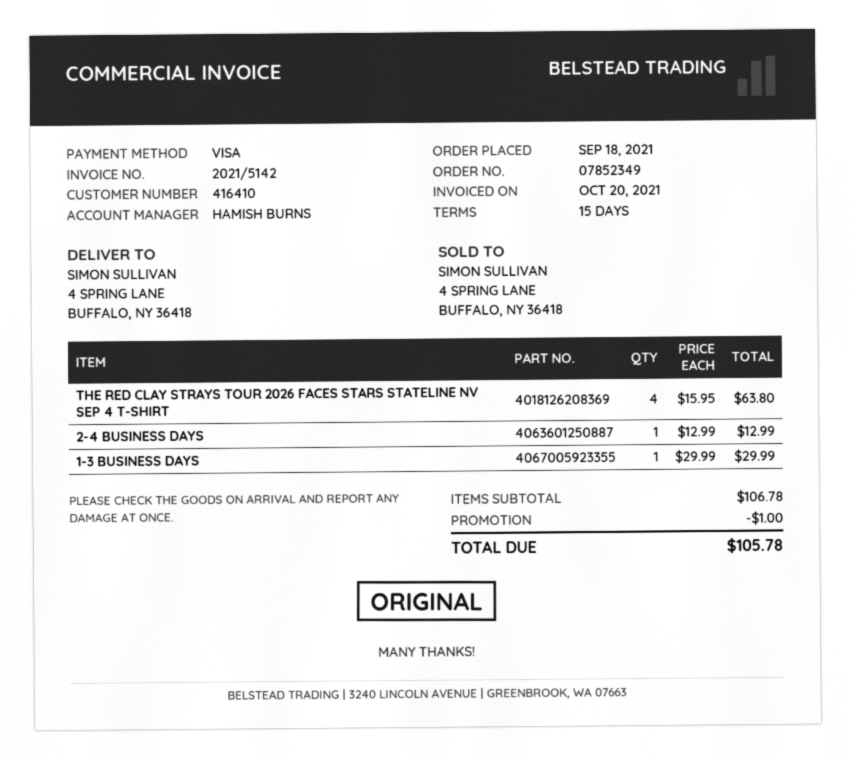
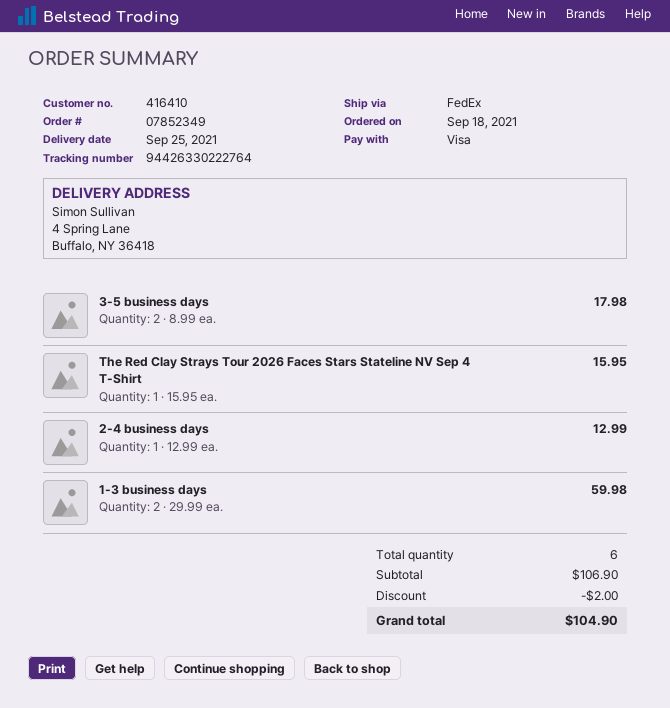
THE RED CLAY STRAYS TOUR 2026 FACES STARS STATELINE NV SEP 4 T-SHIRT: 4 x 15.95 = 63.80 -> 1 x 15.95 = 15.95
1-3 BUSINESS DAYS: 1 x 29.99 = 29.99 -> 2 x 29.99 = 59.98
3-5 business days: none -> 2 x 8.99 = 17.98
subtotal: 106.78 -> 106.90
discount: 1.00 -> 2.00
total: 105.78 -> 104.90

